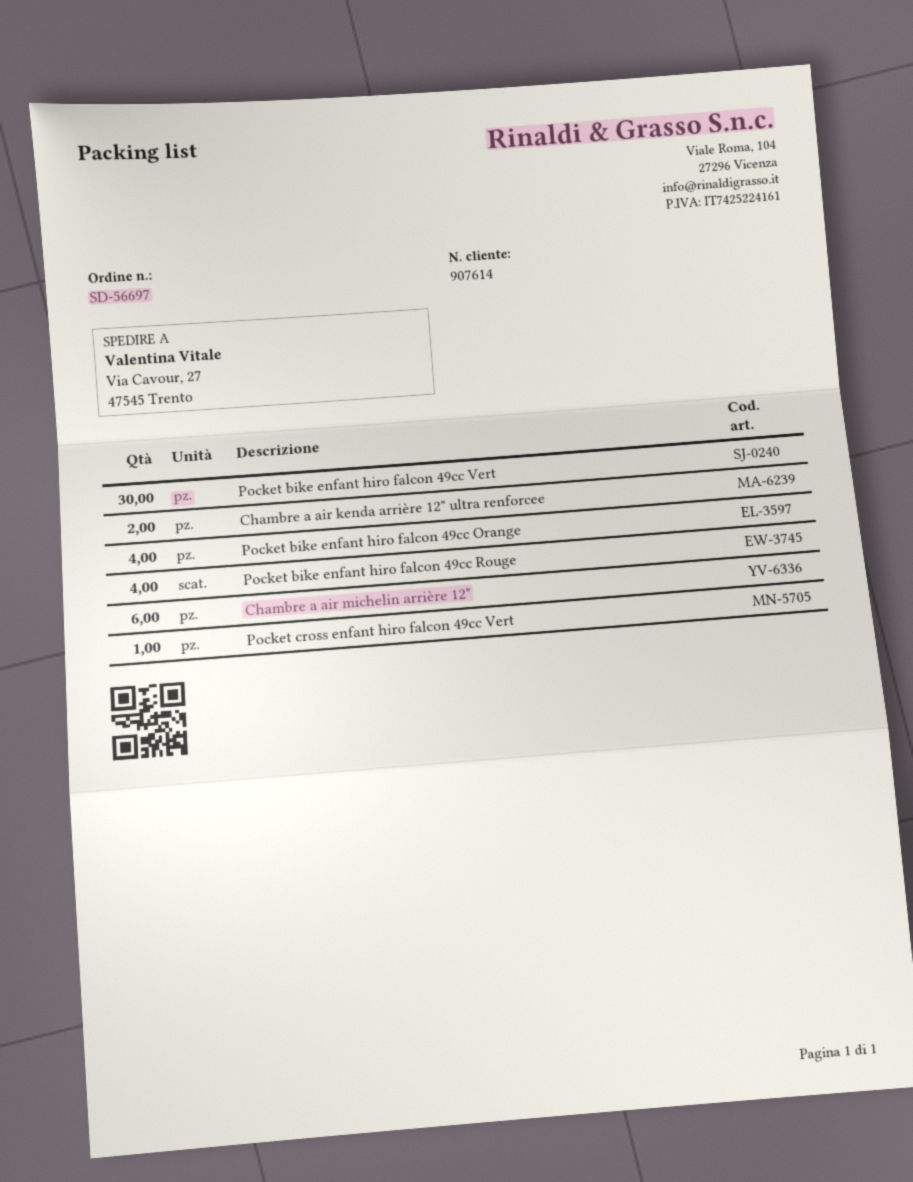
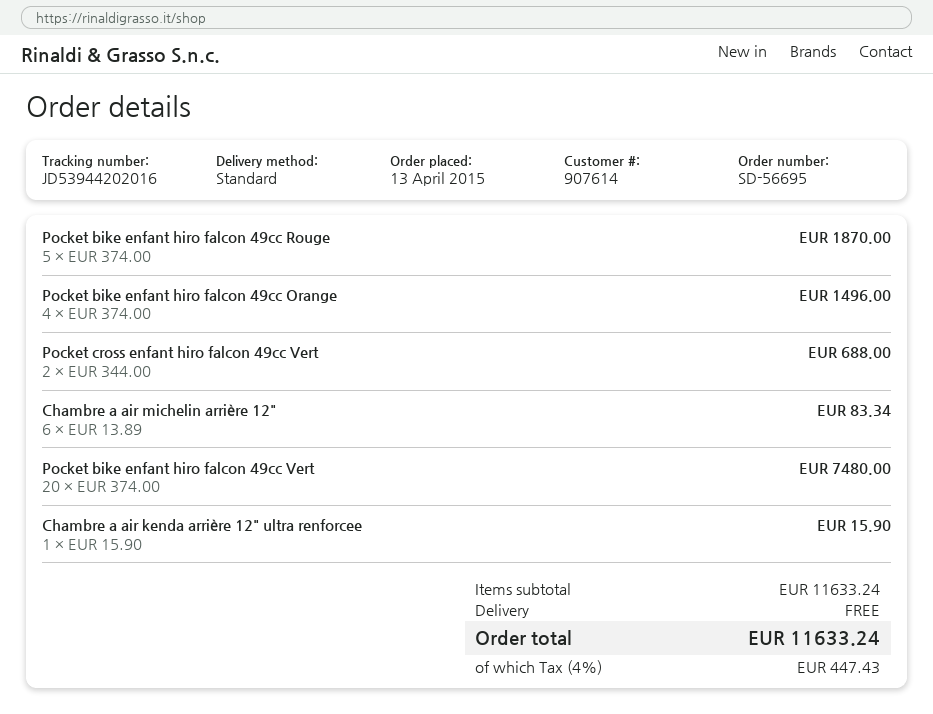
order number: SD-56697 -> SD-56695
Pocket bike enfant hiro falcon 49cc Vert: 30 -> 20
Chambre a air kenda arrière 12" ultra renforcee: 2 -> 1
Pocket bike enfant hiro falcon 49cc Rouge: 4 -> 5
Pocket cross enfant hiro falcon 49cc Vert: 1 -> 2

